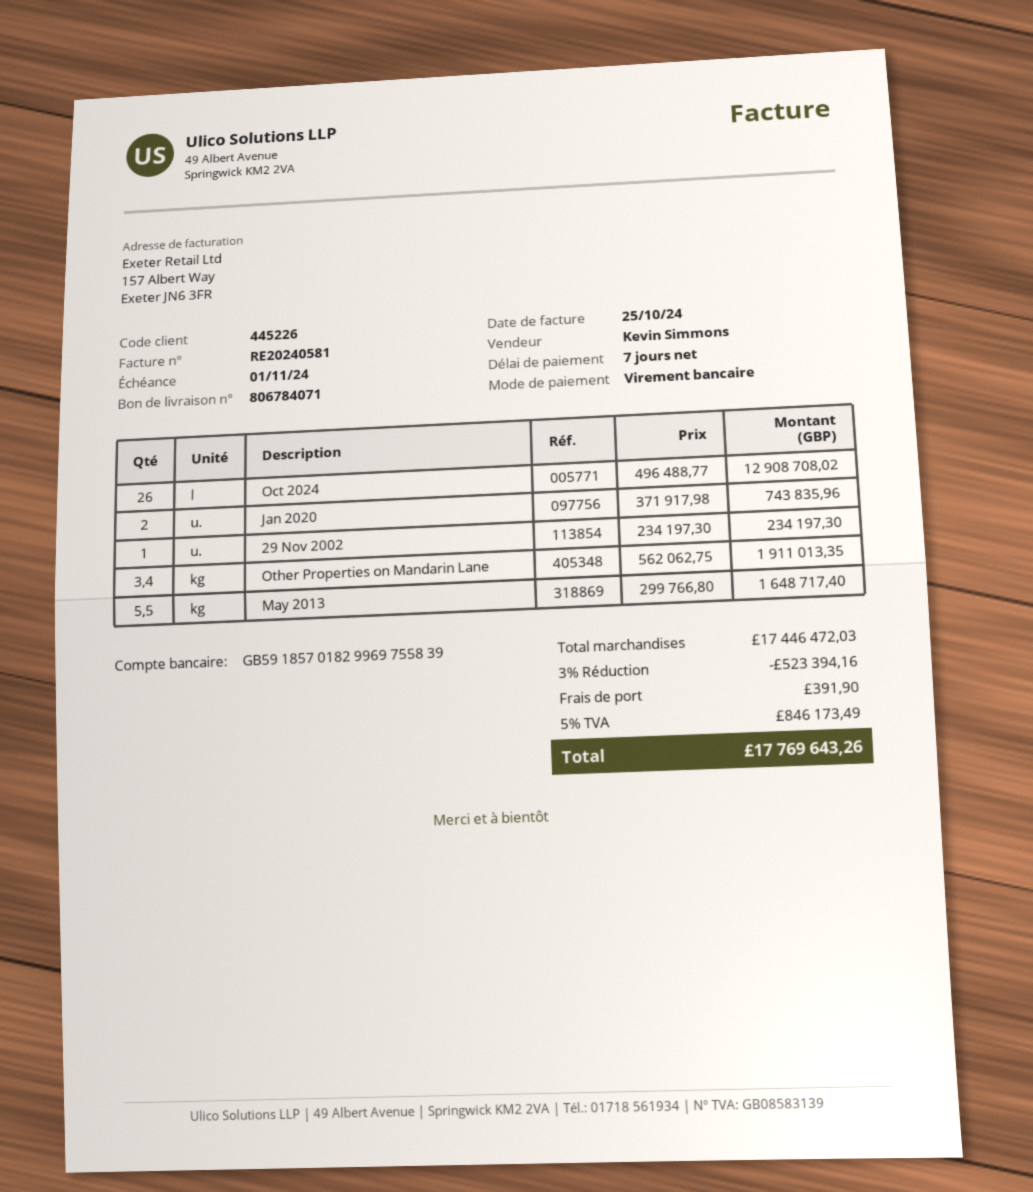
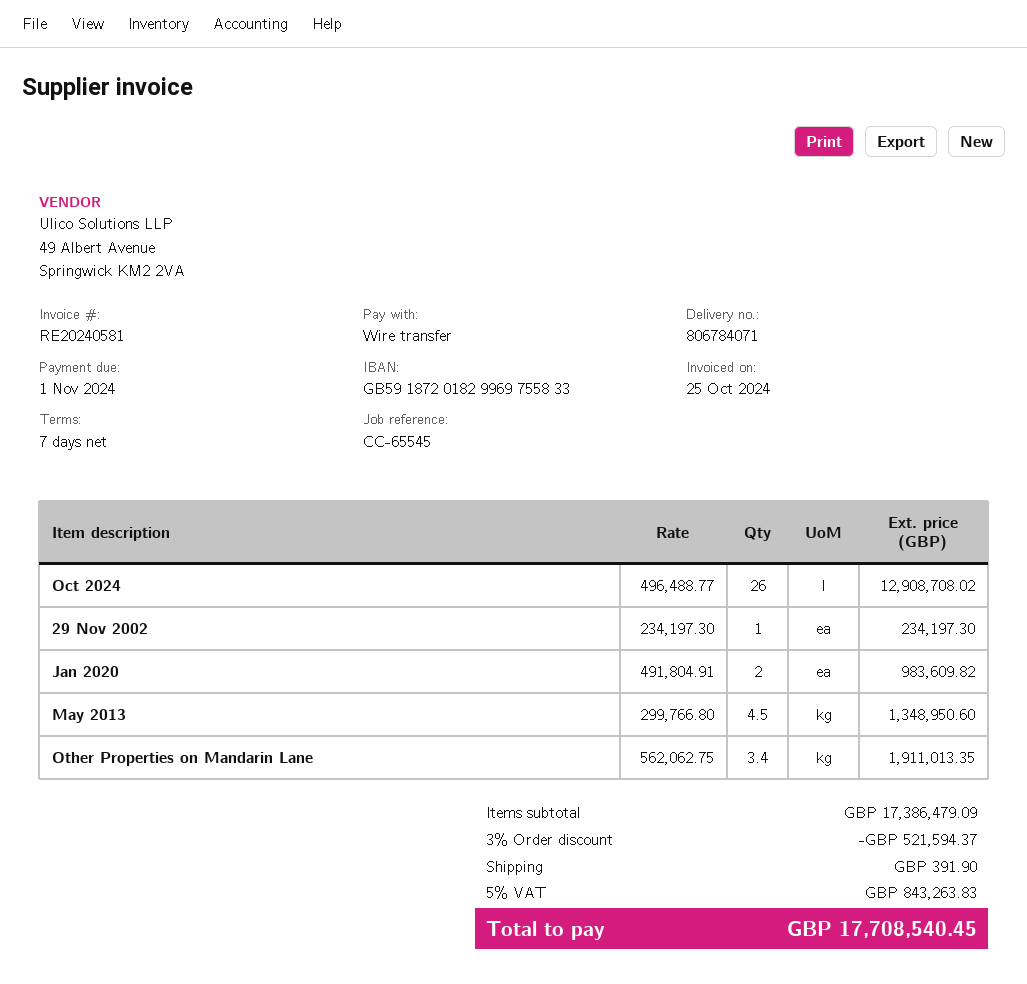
bank account: GB59185701829969755839 -> GB59187201829969755833
Jan 2020: 2 x 371917.98 = 743835.96 -> 2 x 491804.91 = 983609.82
May 2013: 5.5 x 299766.80 = 1648717.40 -> 4.5 x 299766.80 = 1348950.60
subtotal: 17446472.03 -> 17386479.09
discount: 3% = 523394.16 -> 3% = 521594.37
tax: 5% = 846173.49 -> 5% = 843263.83
total: 17769643.26 -> 17708540.45

